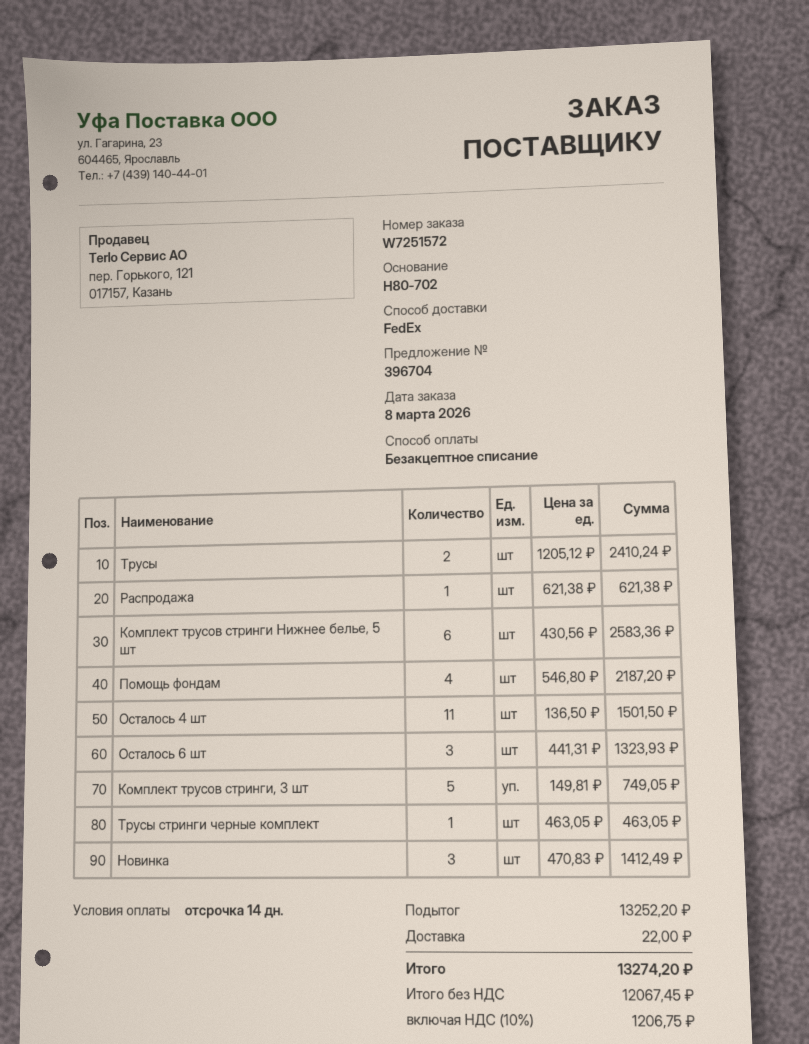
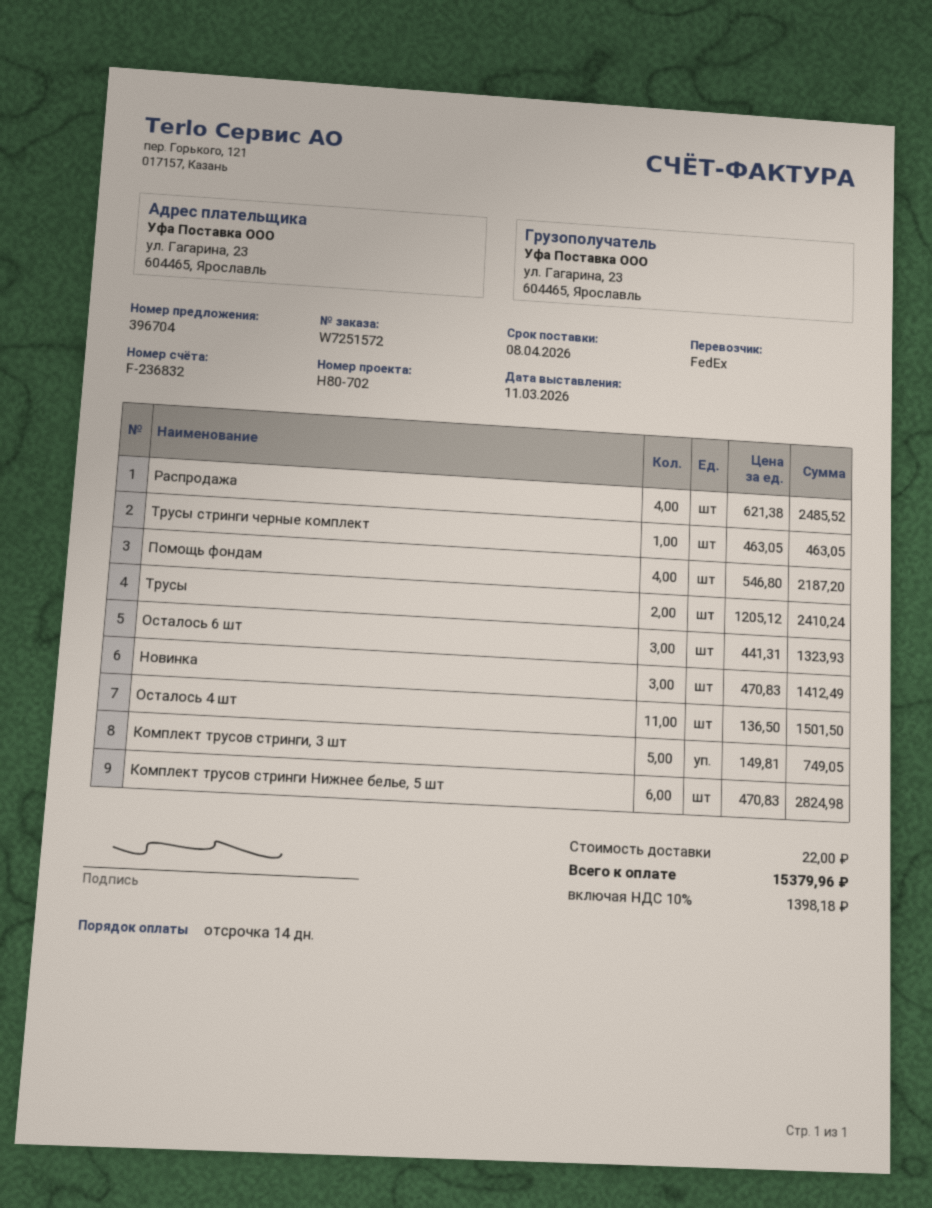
Распродажа: 1 x 621.38 = 621.38 -> 4 x 621.38 = 2485.52
Комплект трусов стринги Нижнее белье, 5 шт: 6 x 430.56 = 2583.36 -> 6 x 470.83 = 2824.98
tax: 10% = 1206.75 -> 10% = 1398.18
total: 13274.20 -> 15379.96

